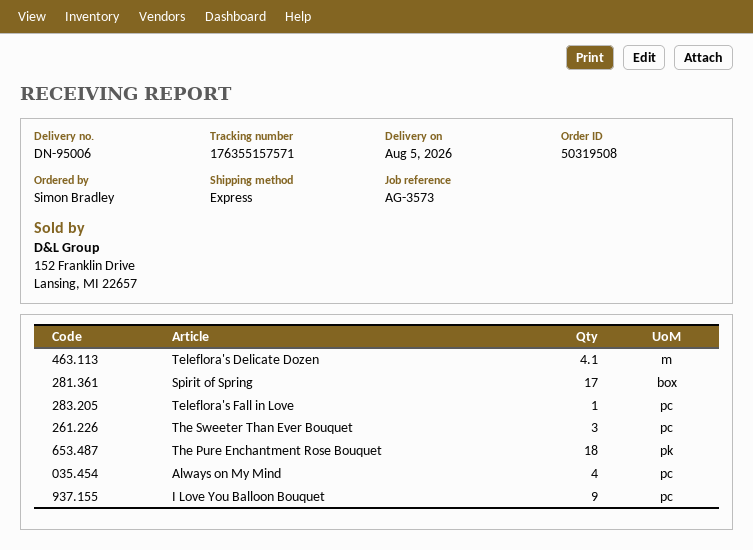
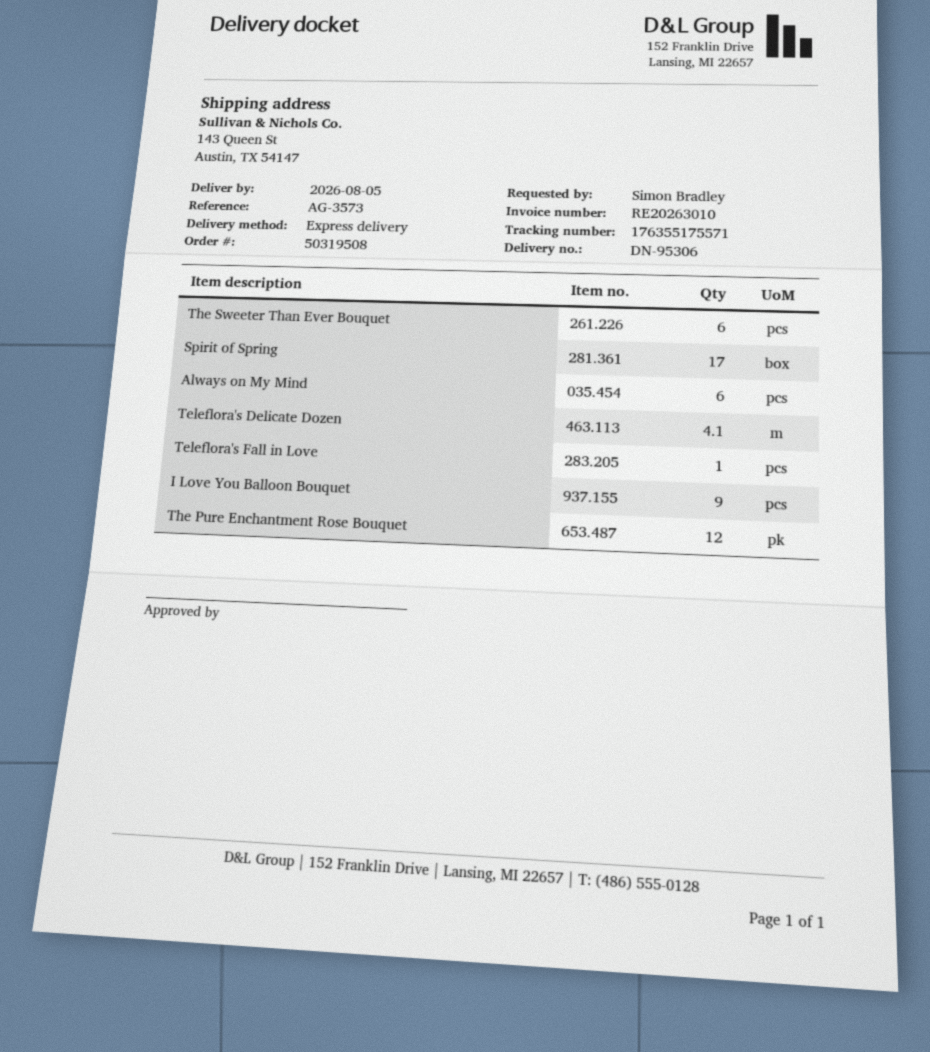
delivery note number: DN-95006 -> DN-95306
tracking number: 176355157571 -> 176355175571
The Sweeter Than Ever Bouquet: 3 -> 6
The Pure Enchantment Rose Bouquet: 18 -> 12
Always on My Mind: 4 -> 6

